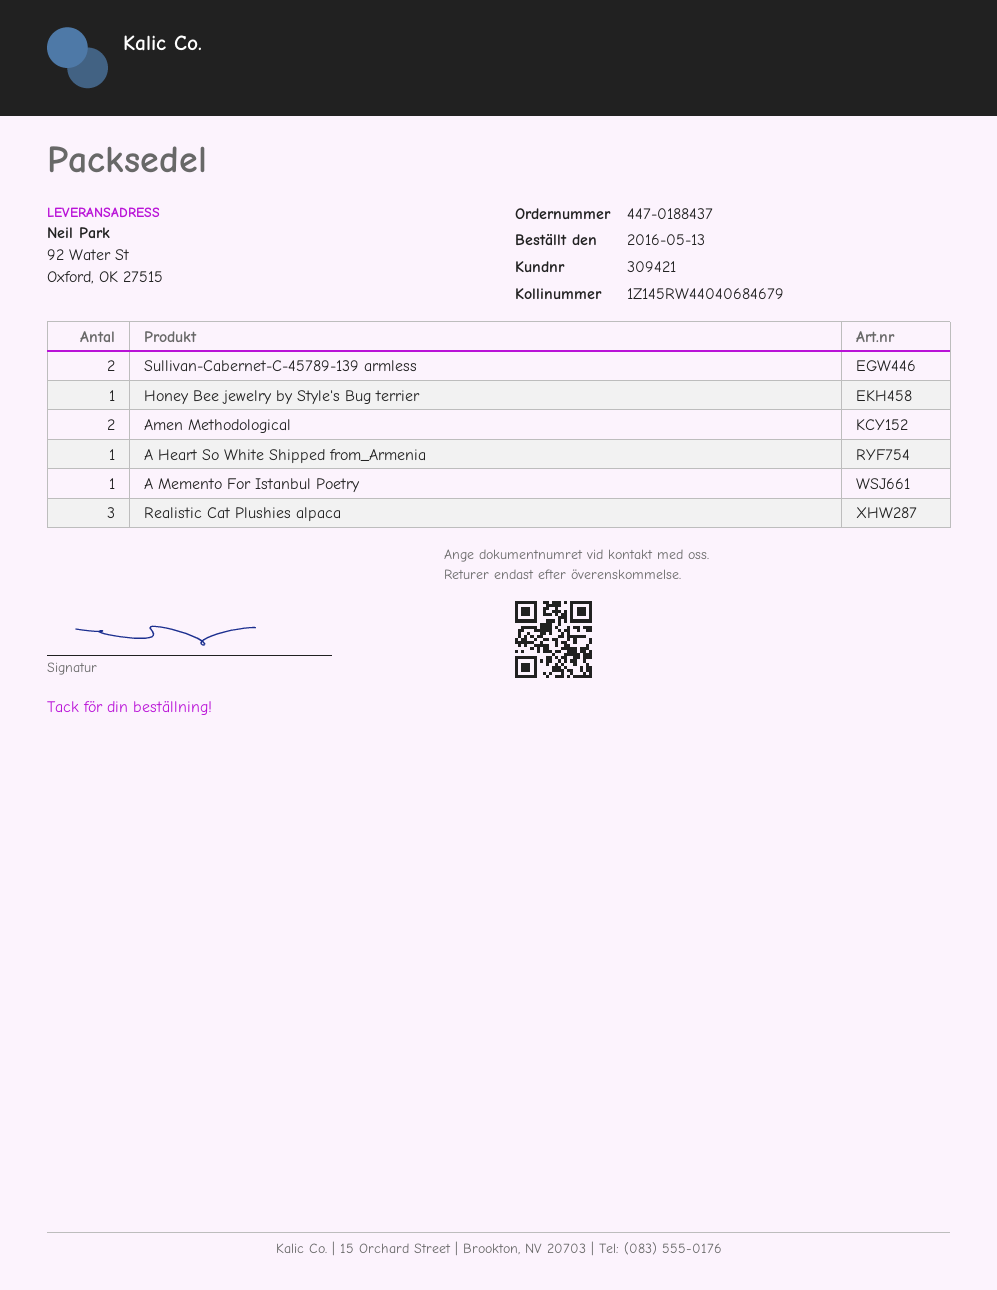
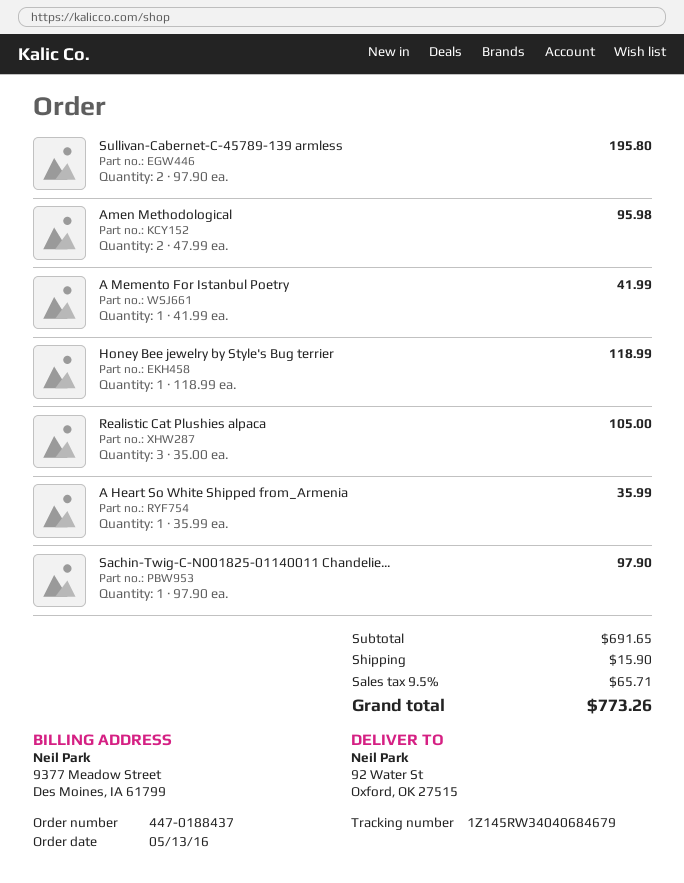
tracking number: 1Z145RW44040684679 -> 1Z145RW34040684679
Sachin-Twig-C-N001825-01140011 Chandelie...: none -> 1

